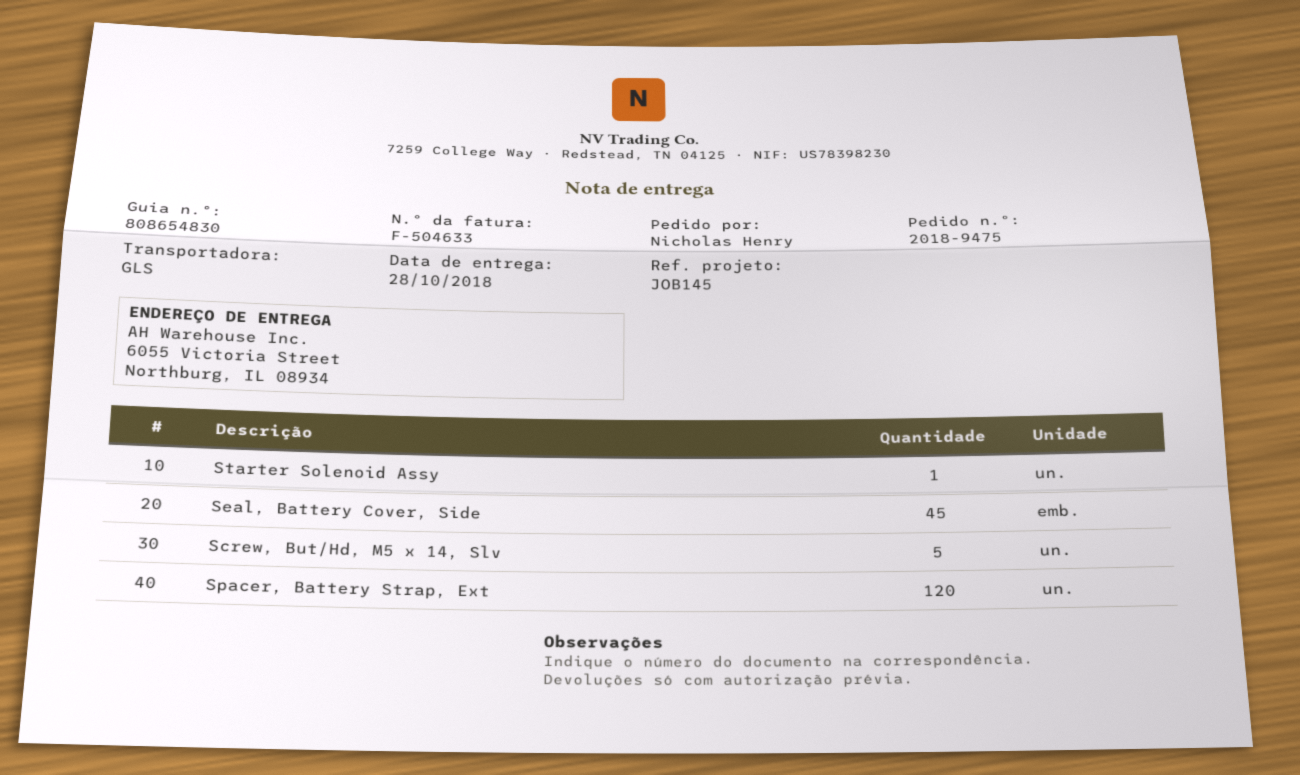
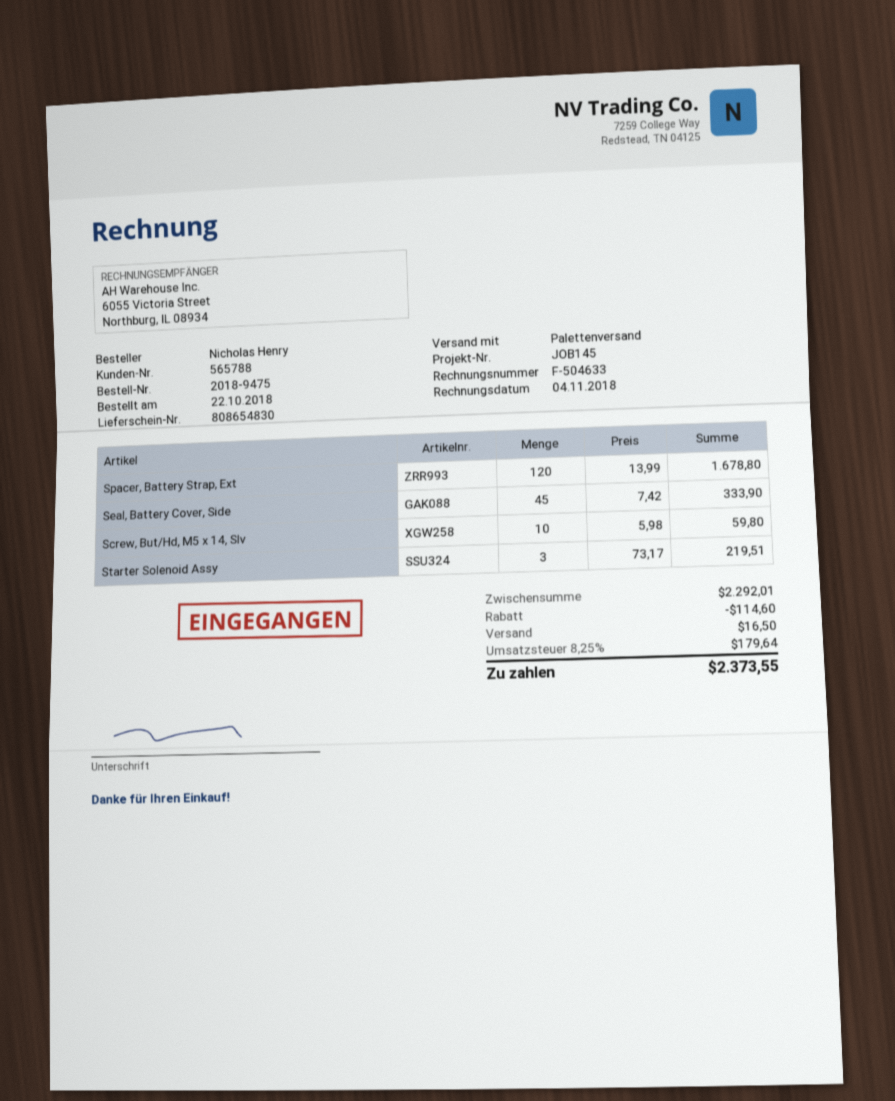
shipping method: GLS -> pallet freight
Starter Solenoid Assy: 1 -> 3
Screw, But/Hd, M5 x 14, Slv: 5 -> 10

